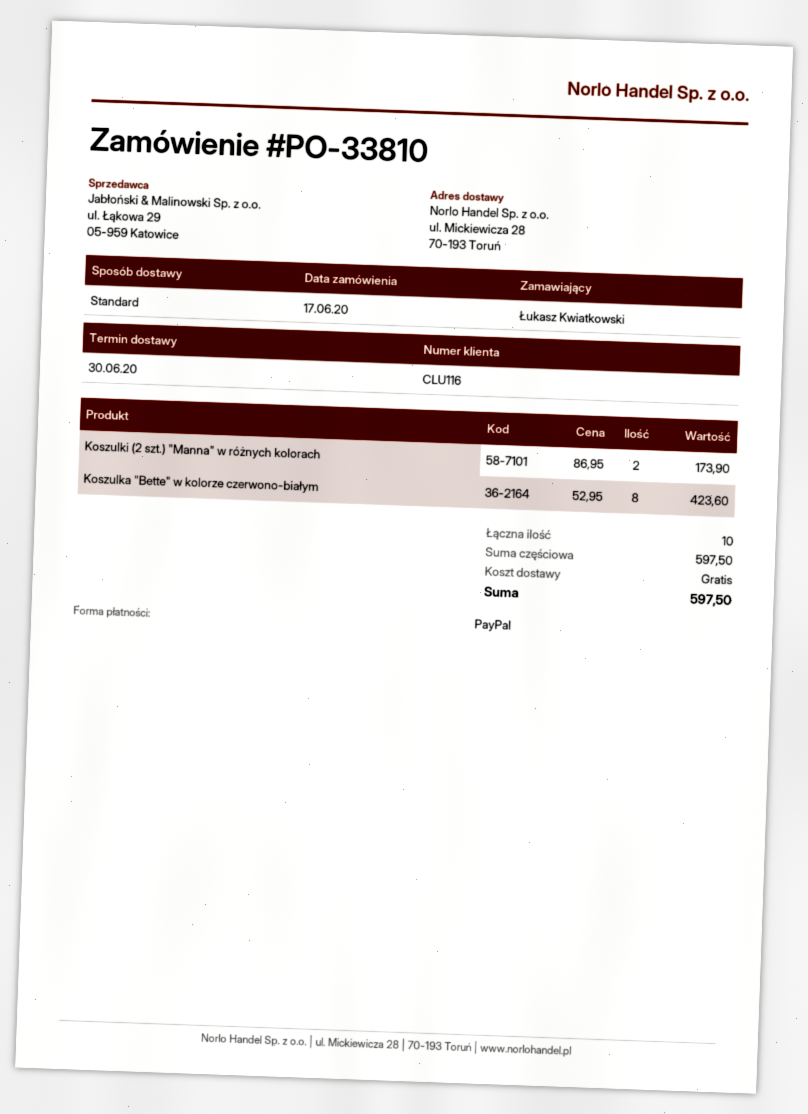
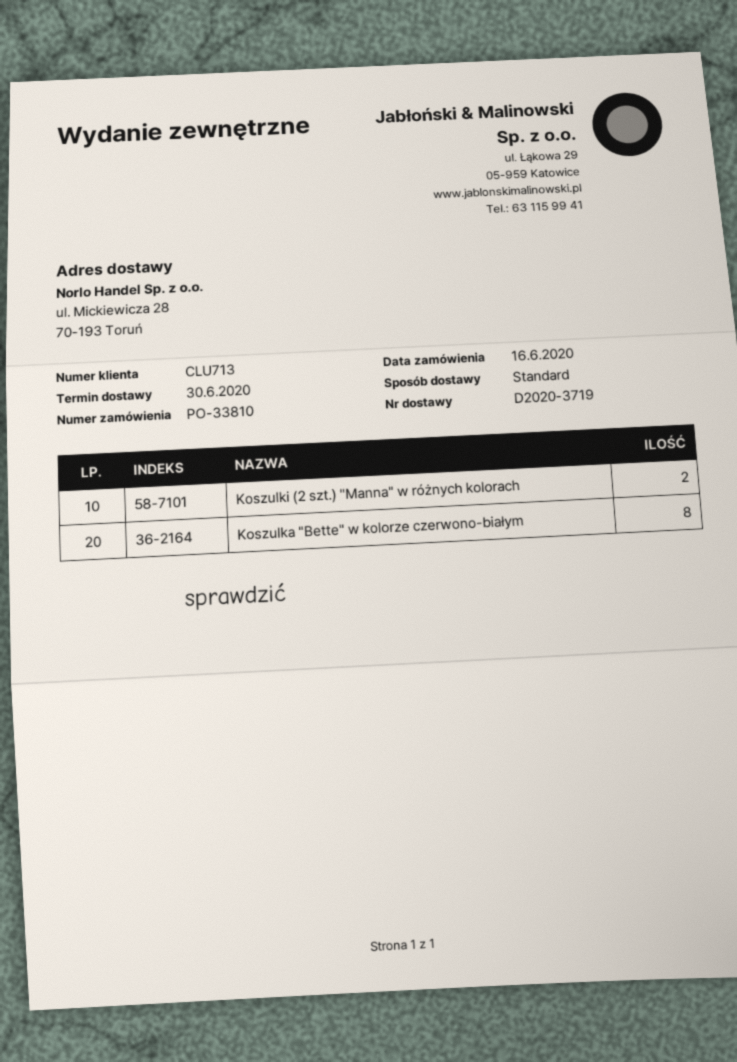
order date: 2020-06-17 -> 2020-06-16
customer number: CLU116 -> CLU713

